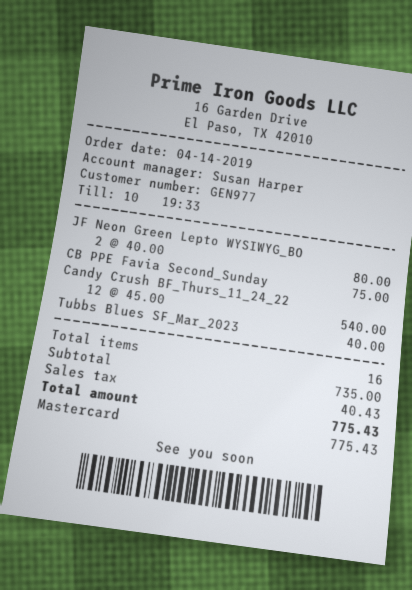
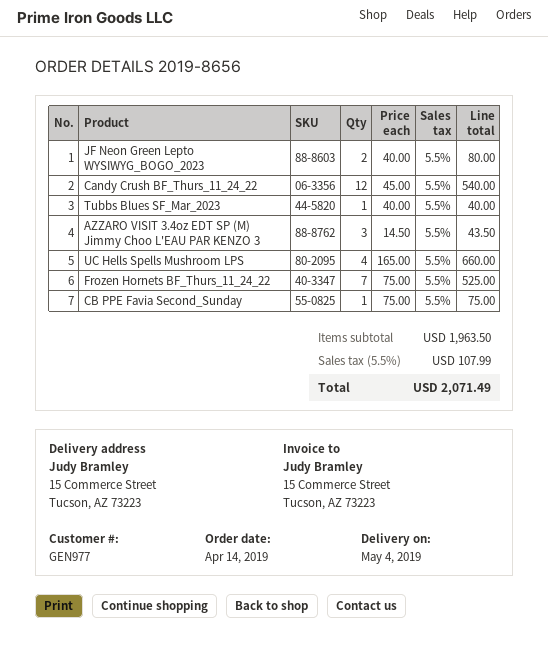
AZZARO VISIT 3.4oz EDT SP (M) Jimmy Choo L'EAU PAR KENZO 3: none -> 3 x 14.50 = 43.50
UC Hells Spells Mushroom LPS: none -> 4 x 165.00 = 660.00
Frozen Hornets BF_Thurs_11_24_22: none -> 7 x 75.00 = 525.00
subtotal: 735.00 -> 1963.50
tax: 40.43 -> 107.99
total: 775.43 -> 2071.49

